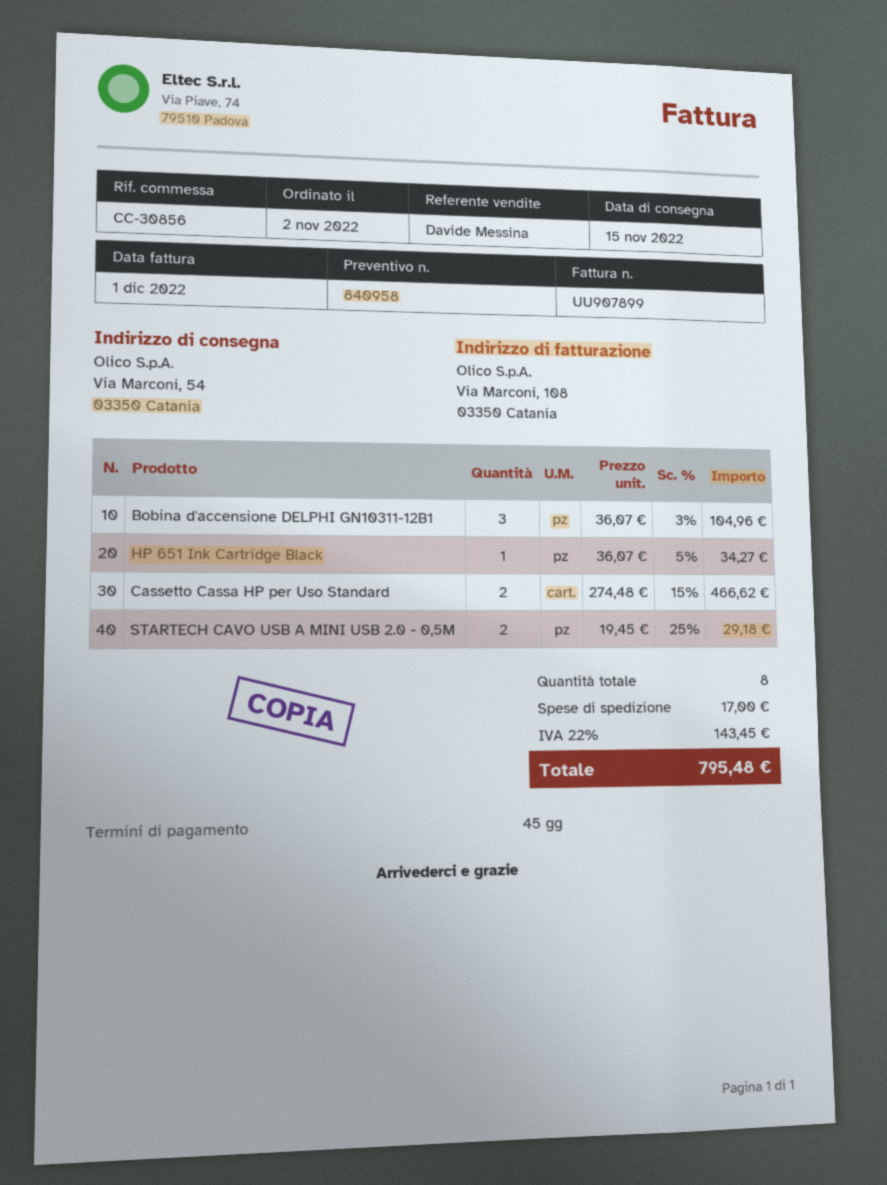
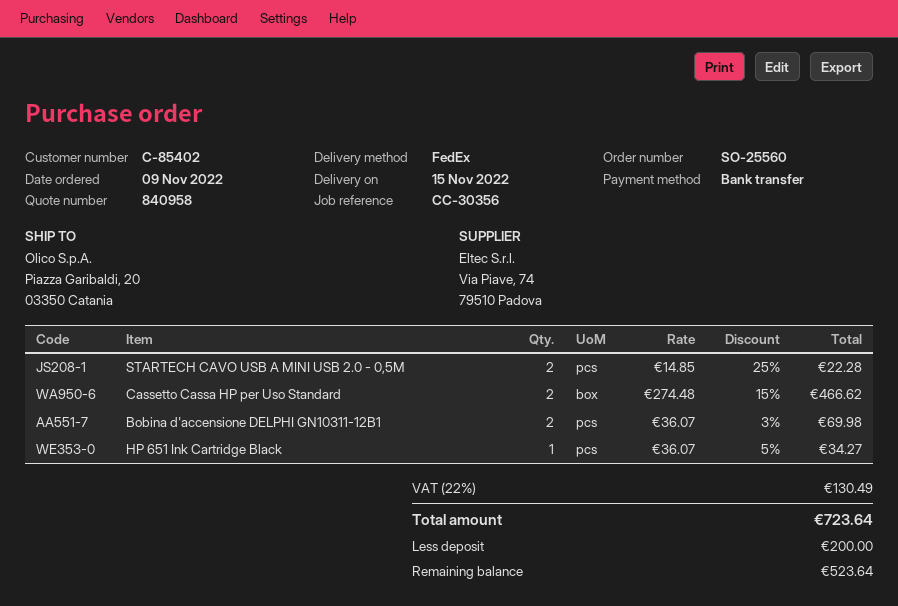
order date: 2022-11-02 -> 2022-11-09
reference: CC-30856 -> CC-30356
ship to: Via Marconi, 54, 03350 Catania -> Piazza Garibaldi, 20, 03350 Catania
Bobina d'accensione DELPHI GN10311-12B1: 3 x 36.07 - 3% = 104.96 -> 2 x 36.07 - 3% = 69.98
STARTECH CAVO USB A MINI USB 2.0 - 0,5M: 2 x 19.45 - 25% = 29.18 -> 2 x 14.85 - 25% = 22.28
shipping: 17.00 -> none
tax: 22% = 143.45 -> 22% = 130.49
total: 795.48 -> 723.64

